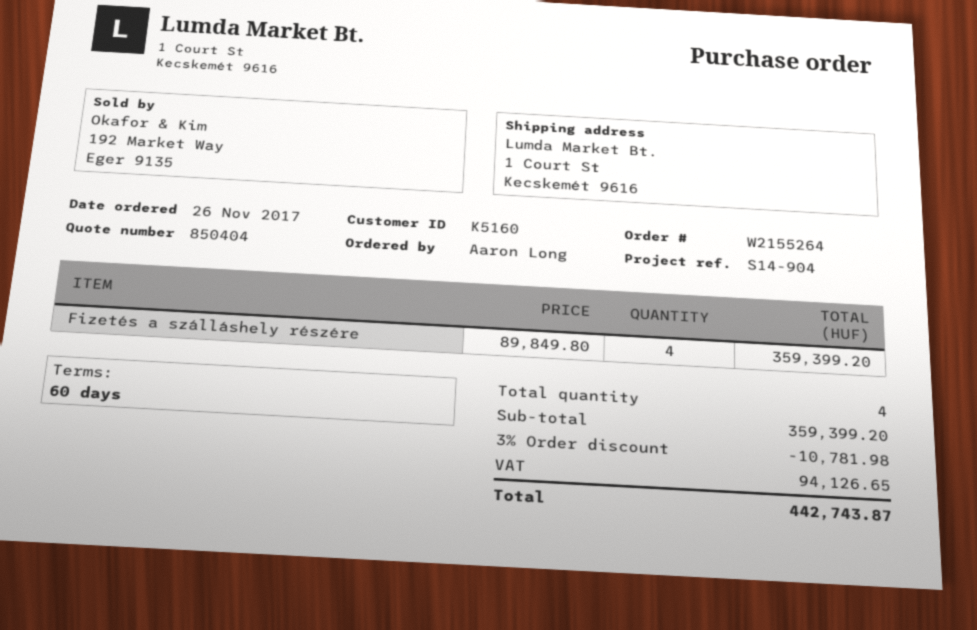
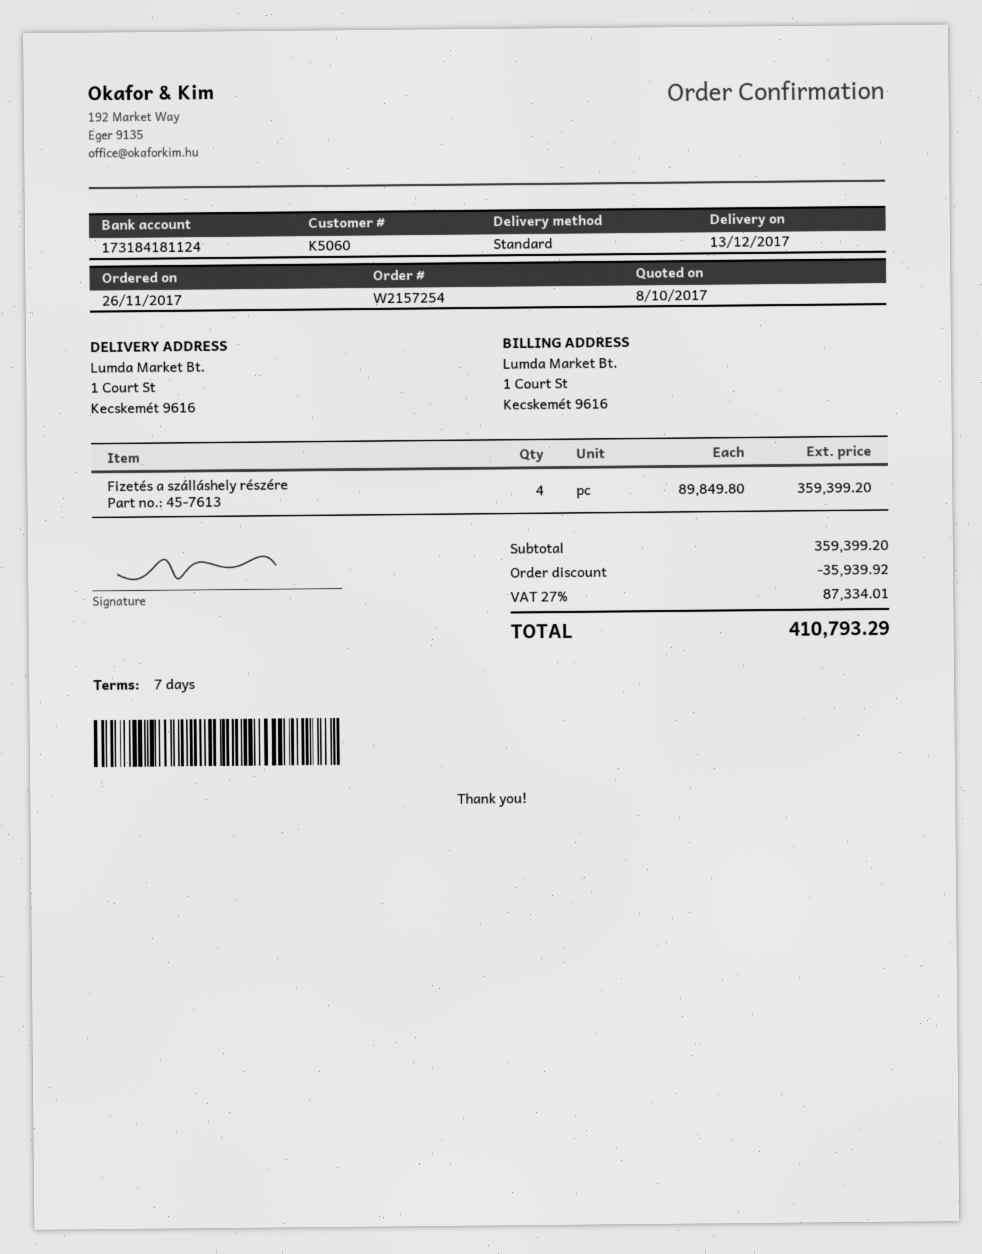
order number: W2155264 -> W2157254
payment terms: 60 days -> 7 days
customer number: K5160 -> K5060
discount: 10781.98 -> 35939.92
tax: 94126.65 -> 87334.01
total: 442743.87 -> 410793.29

